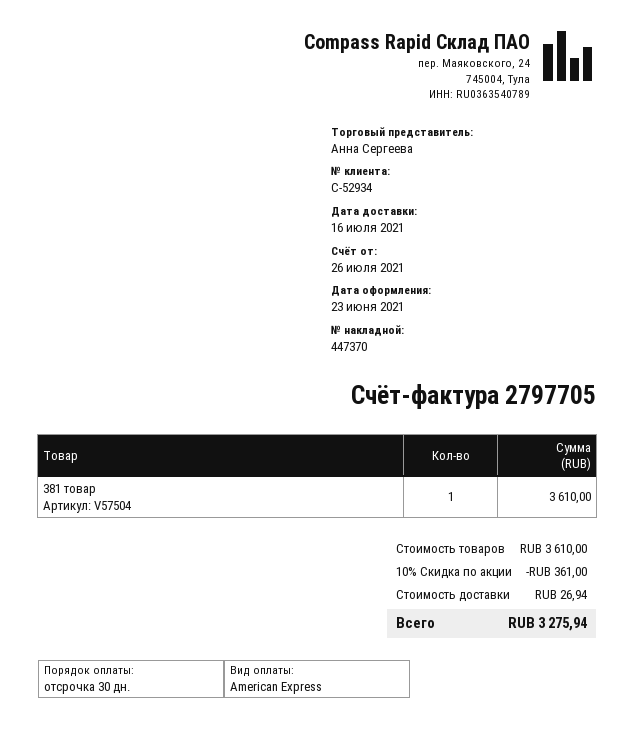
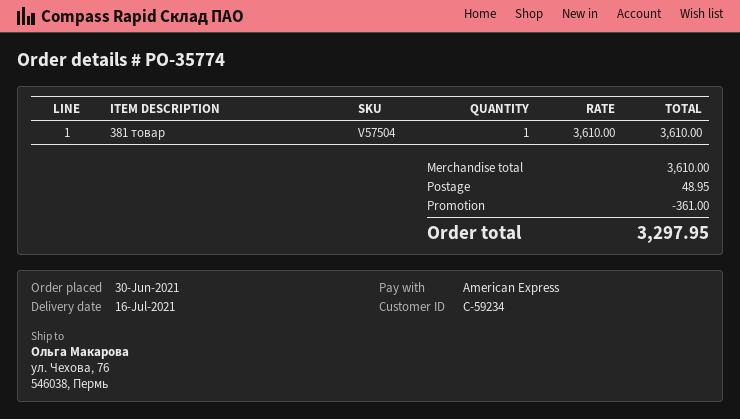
order date: 2021-06-23 -> 2021-06-30
customer number: C-52934 -> C-59234
shipping: 26.94 -> 48.95
total: 3275.94 -> 3297.95

